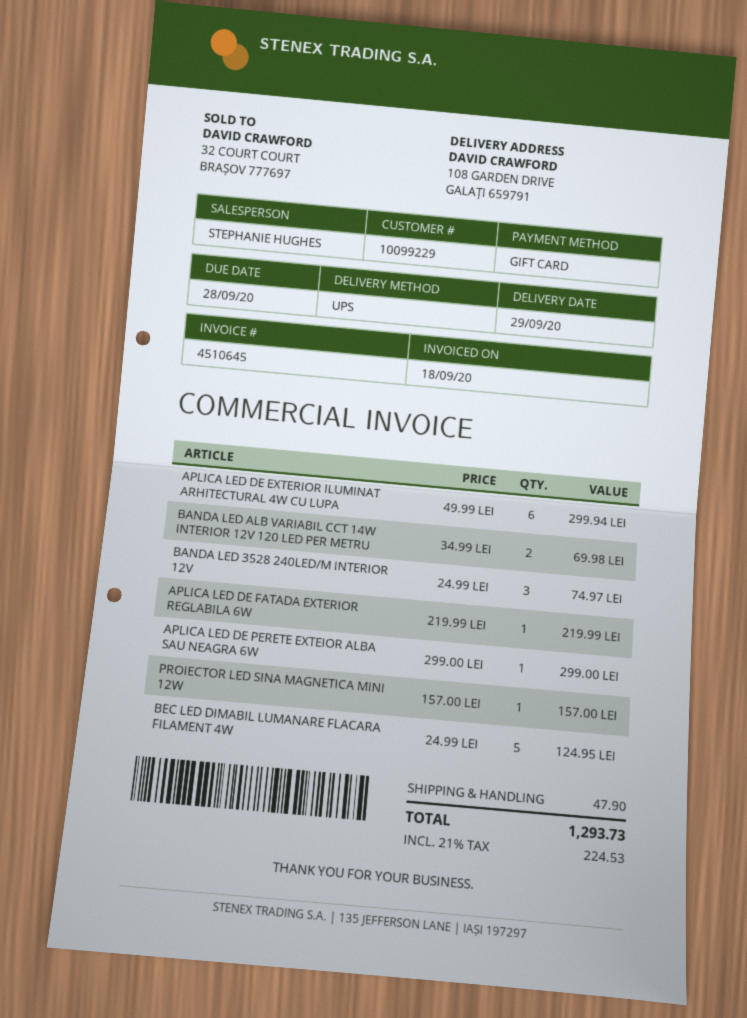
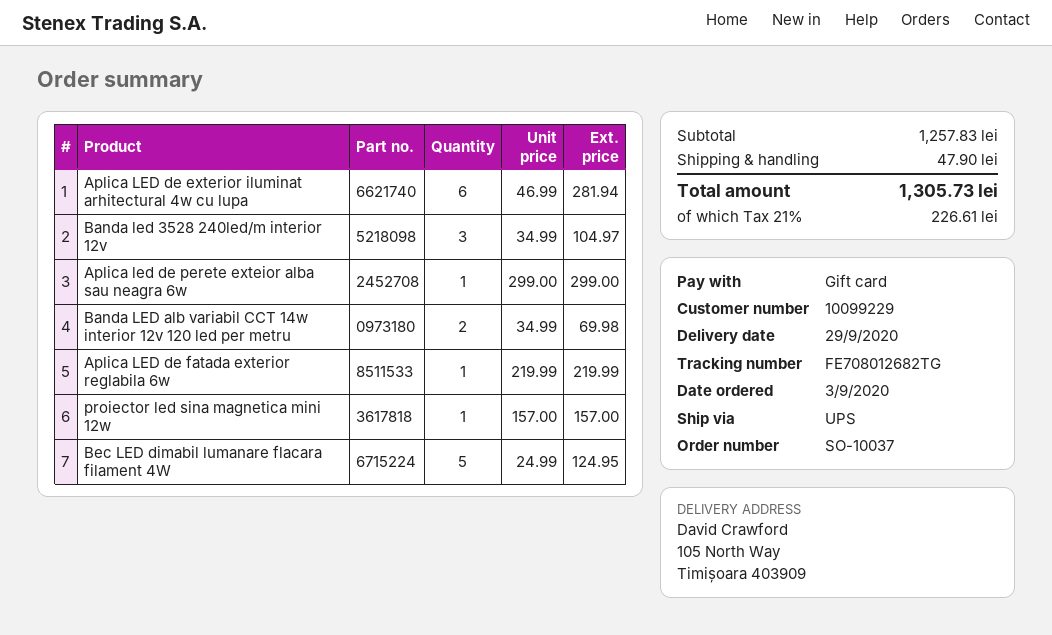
ship to: 108 GARDEN DRIVE, GALAȚI 659791 -> 105 North Way, Timișoara 403909
APLICA LED DE EXTERIOR ILUMINAT ARHITECTURAL 4W CU LUPA: 6 x 49.99 = 299.94 -> 6 x 46.99 = 281.94
BANDA LED 3528 240LED/M INTERIOR 12V: 3 x 24.99 = 74.97 -> 3 x 34.99 = 104.97
tax: 21% = 224.53 -> 21% = 226.61
total: 1293.73 -> 1305.73

